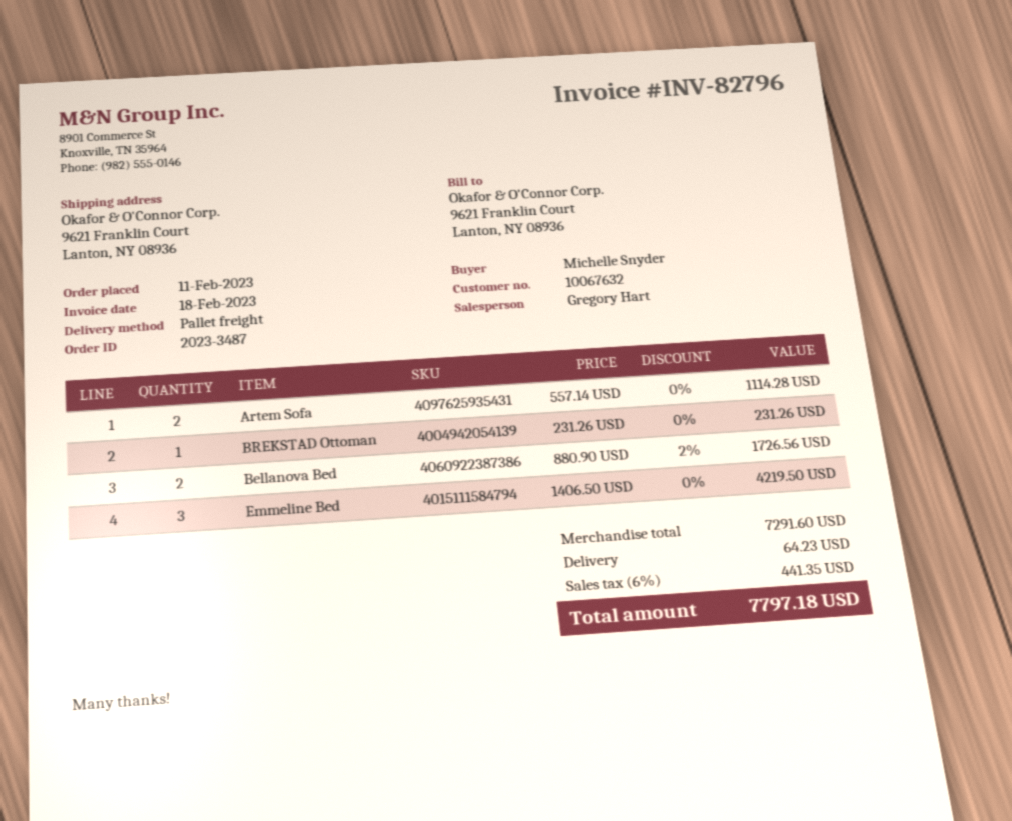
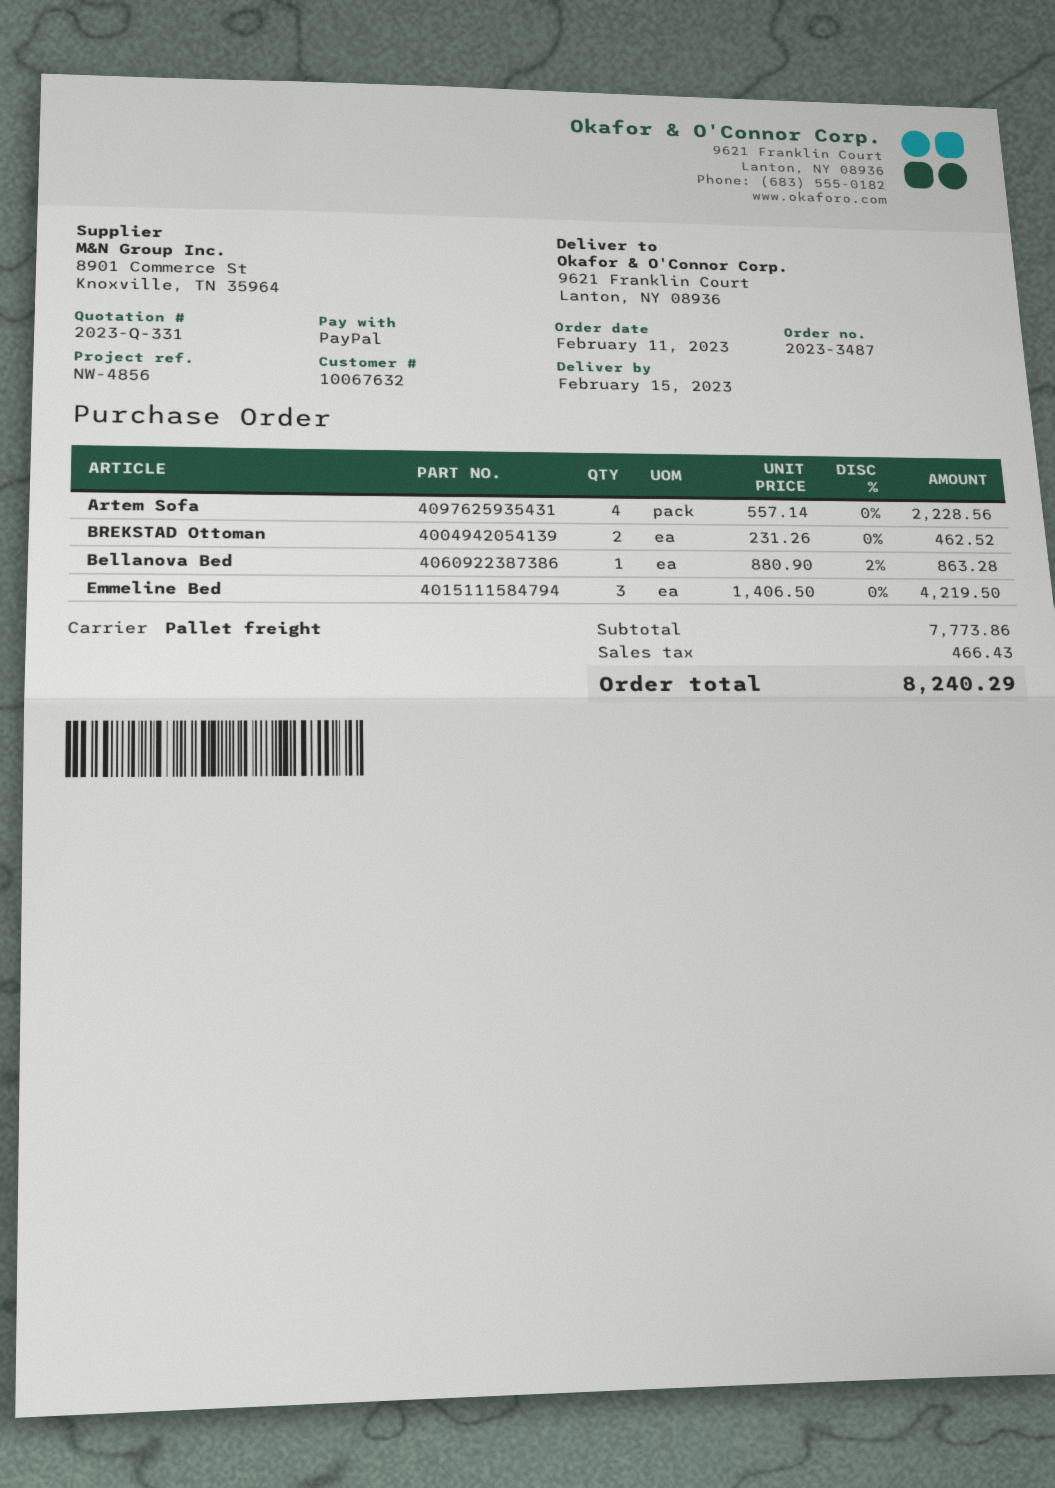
Artem Sofa: 2 x 557.14 = 1114.28 -> 4 x 557.14 = 2228.56
BREKSTAD Ottoman: 1 x 231.26 = 231.26 -> 2 x 231.26 = 462.52
Bellanova Bed: 2 x 880.90 - 2% = 1726.56 -> 1 x 880.90 - 2% = 863.28
subtotal: 7291.60 -> 7773.86
shipping: 64.23 -> none
tax: 441.35 -> 466.43
total: 7797.18 -> 8240.29

